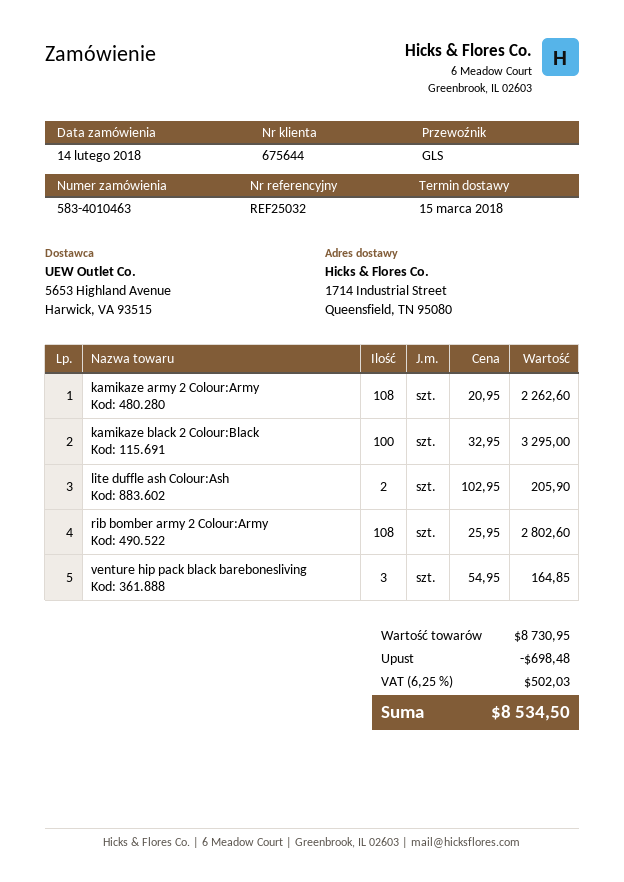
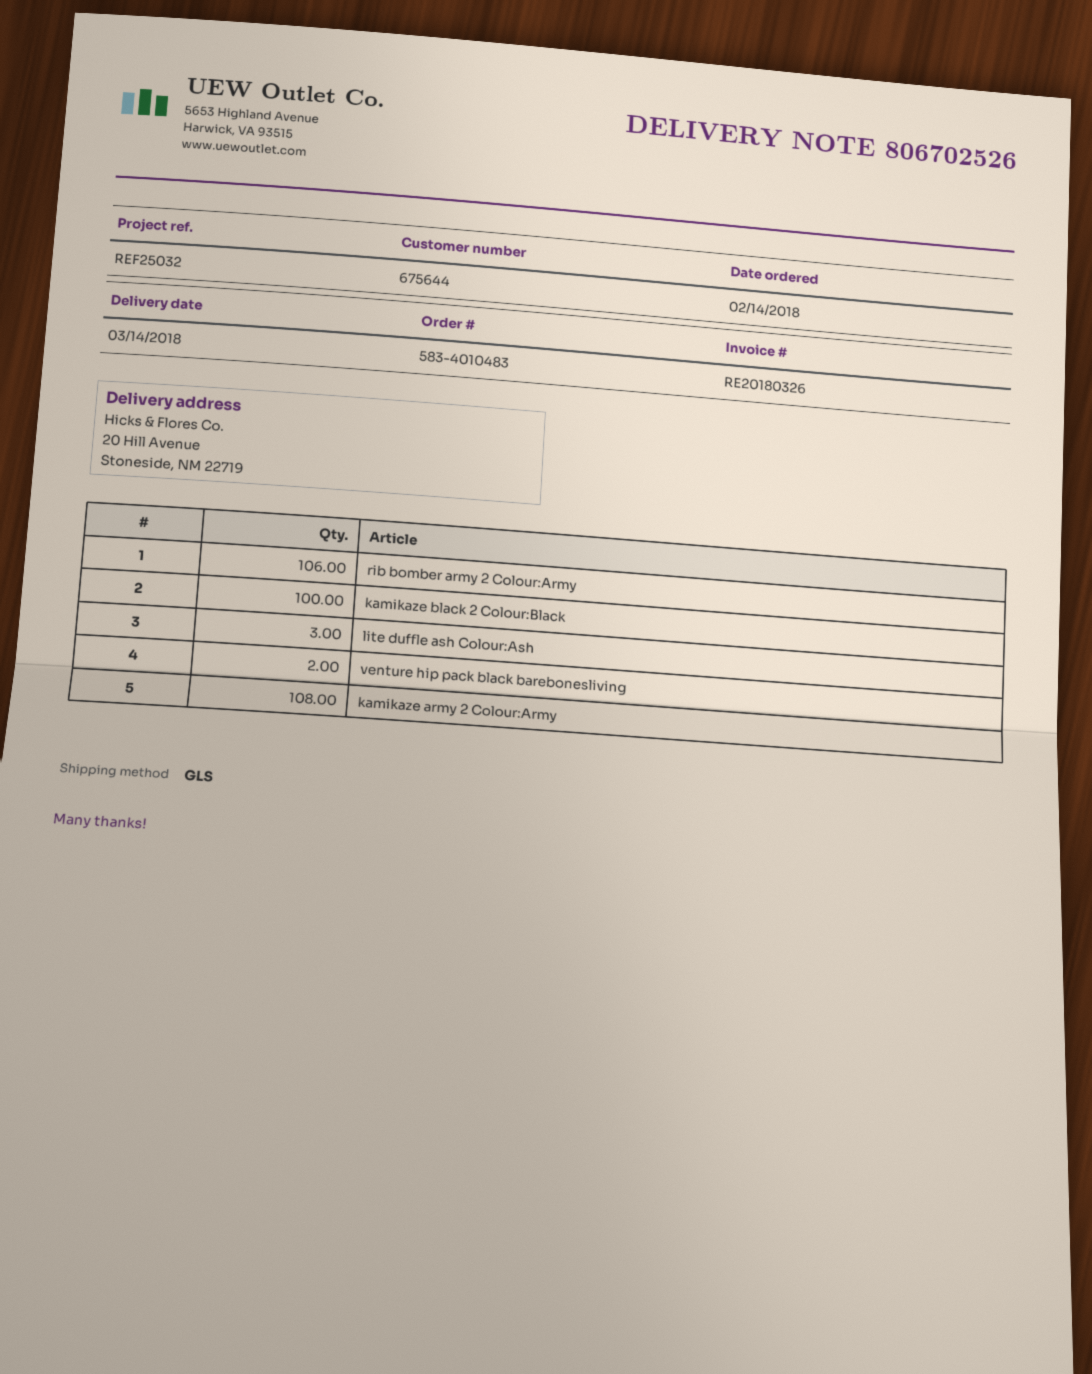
order number: 583-4010463 -> 583-4010483
delivery date: 2018-03-15 -> 2018-03-14
ship to: 1714 Industrial Street, Queensfield, TN 95080 -> 20 Hill Avenue, Stoneside, NM 22719
lite duffle ash Colour:Ash: 2 -> 3
rib bomber army 2 Colour:Army: 108 -> 106
venture hip pack black barebonesliving: 3 -> 2

